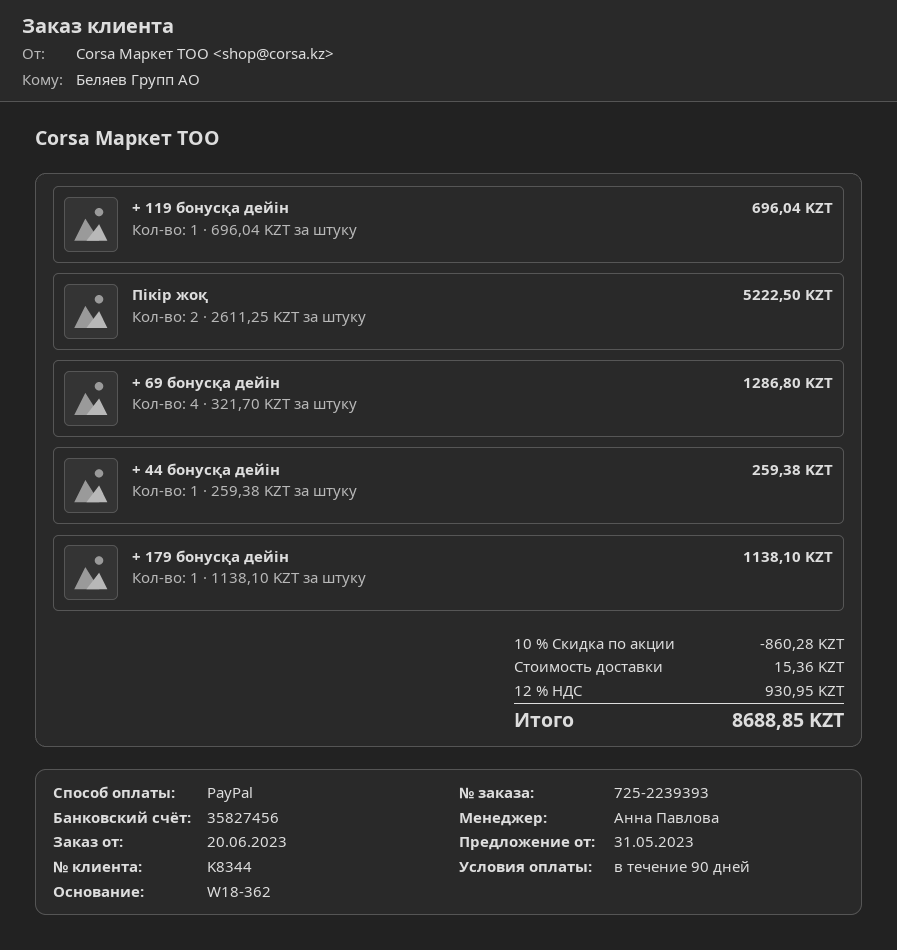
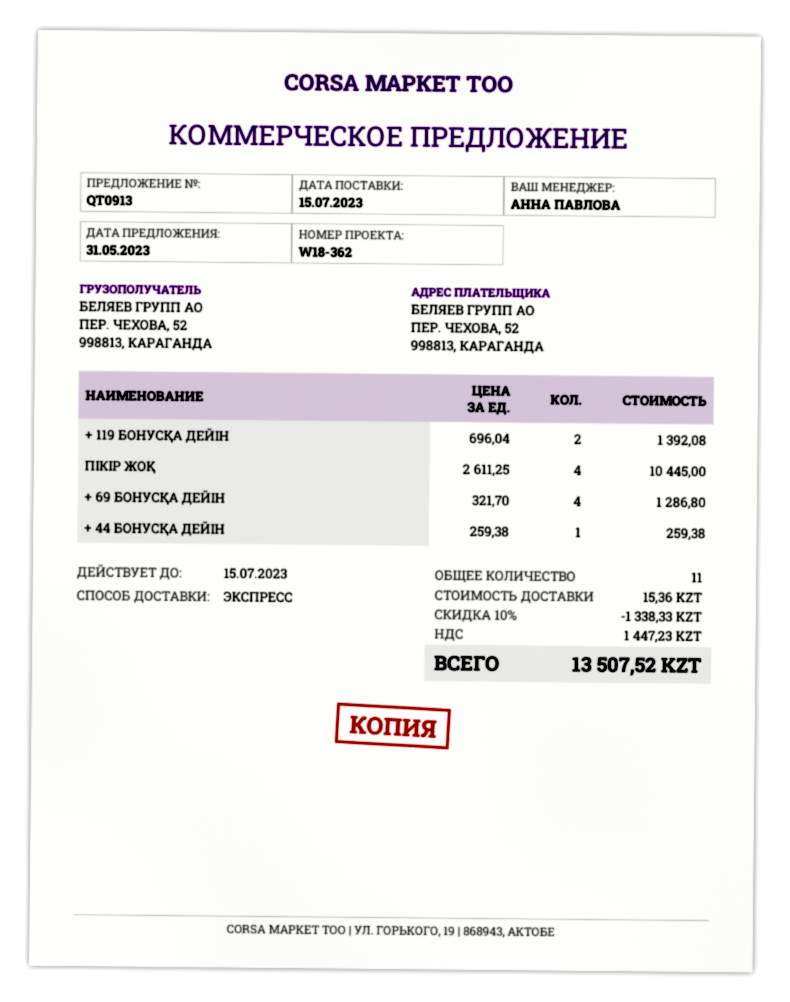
+ 119 бонусқа дейін: 1 x 696.04 = 696.04 -> 2 x 696.04 = 1392.08
Пікір жоқ: 2 x 2611.25 = 5222.50 -> 4 x 2611.25 = 10445.00
+ 179 бонусқа дейін: 1 x 1138.10 = 1138.10 -> none
discount: 10% = 860.28 -> 10% = 1338.33
tax: 930.95 -> 1447.23
total: 8688.85 -> 13507.52

